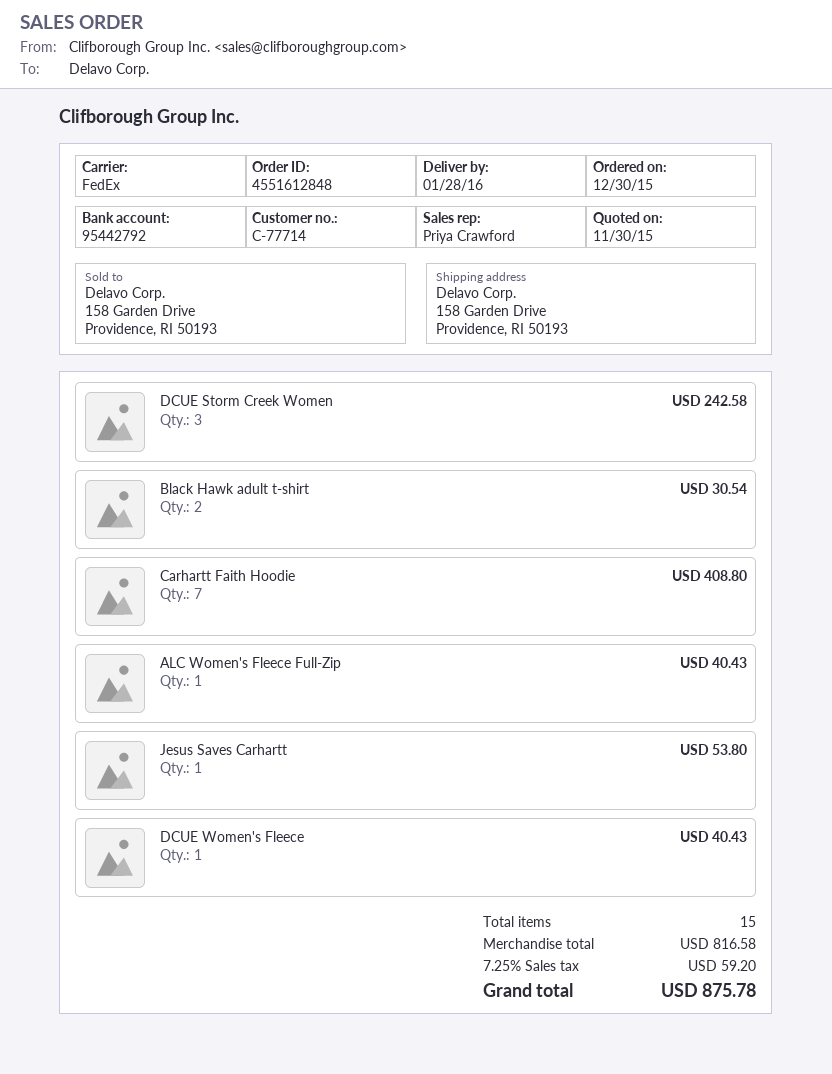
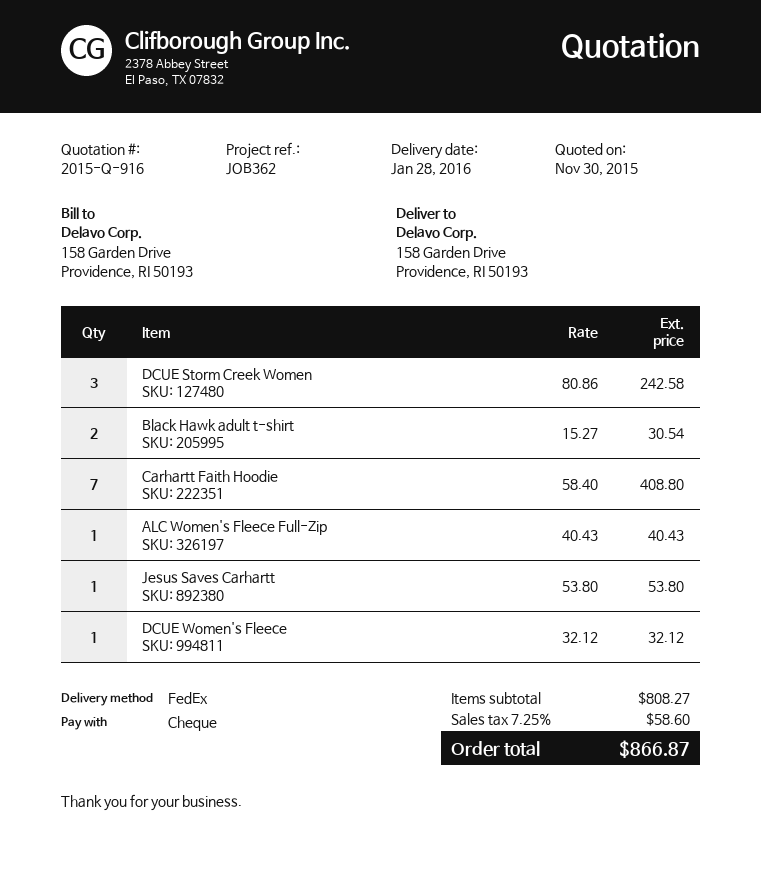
DCUE Women's Fleece: 1 for 40.43 -> 1 for 32.12
subtotal: 816.58 -> 808.27
tax: 7.25% = 59.20 -> 7.25% = 58.60
total: 875.78 -> 866.87

